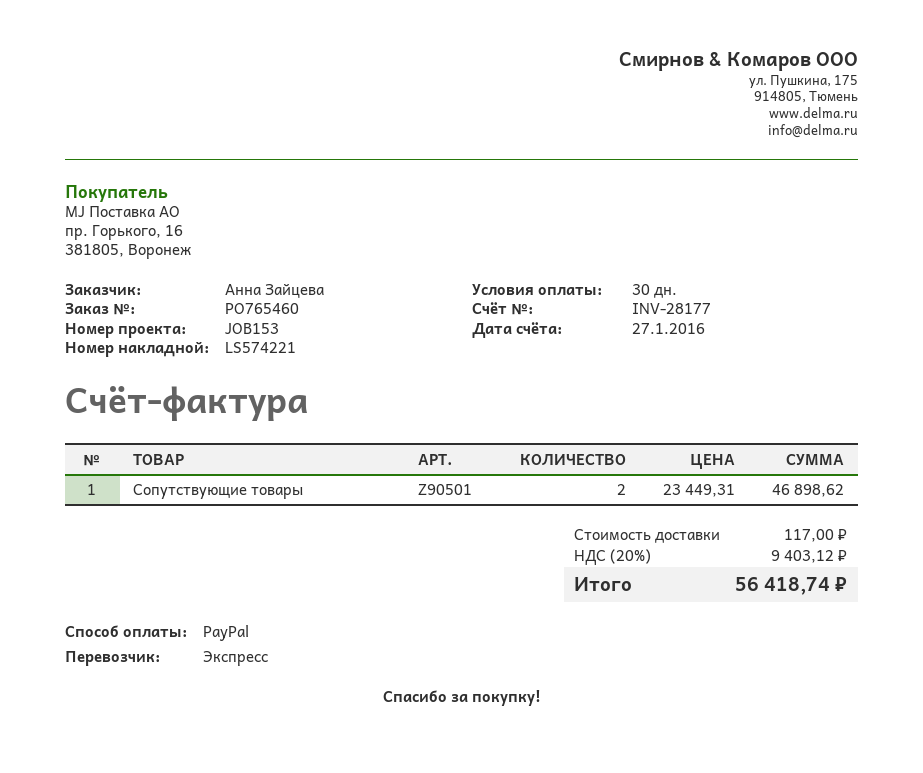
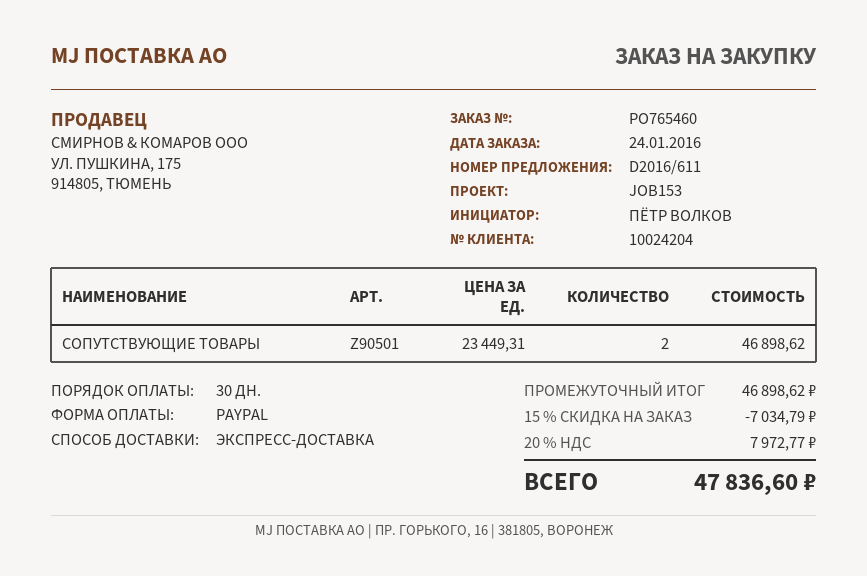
ordered by: Анна Зайцева -> ПЁТР ВОЛКОВ
discount: none -> 15% = 7034.79
shipping: 117.00 -> none
tax: 20% = 9403.12 -> 20% = 7972.77
total: 56418.74 -> 47836.60

